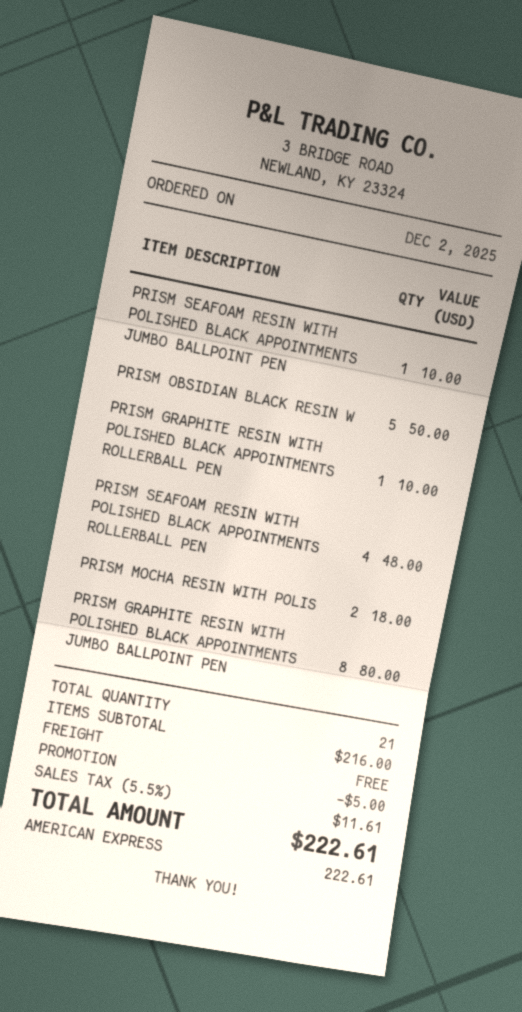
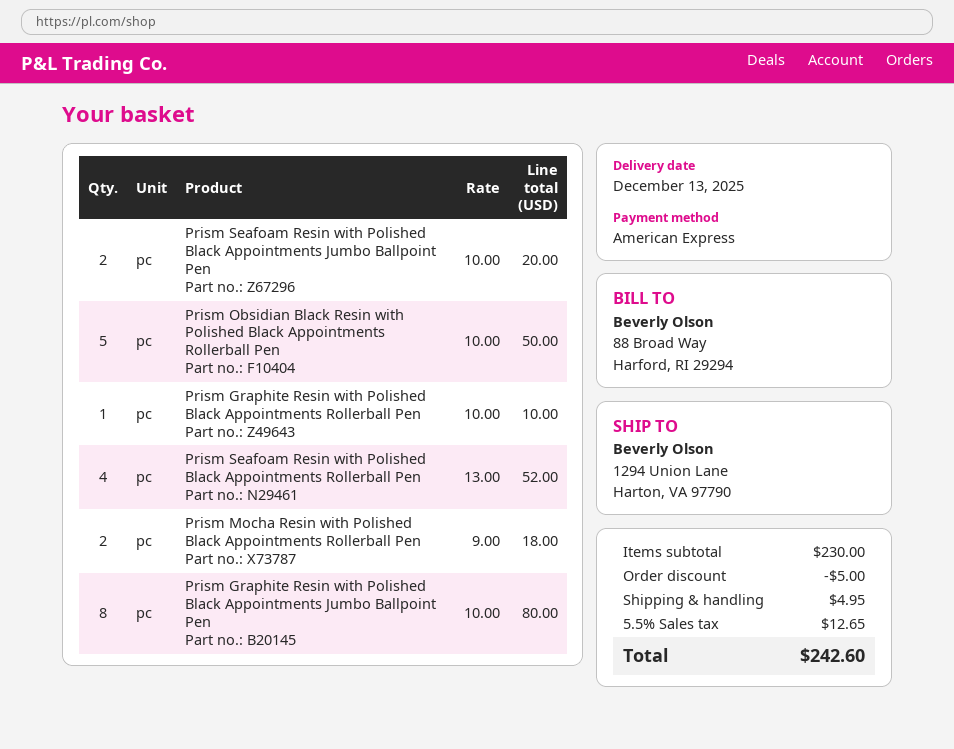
PRISM SEAFOAM RESIN WITH POLISHED BLACK APPOINTMENTS JUMBO BALLPOINT PEN: 1 for 10.00 -> 2 for 20.00
PRISM SEAFOAM RESIN WITH POLISHED BLACK APPOINTMENTS ROLLERBALL PEN: 4 for 48.00 -> 4 for 52.00
subtotal: 216.00 -> 230.00
shipping: 0.00 -> 4.95
tax: 5.5% = 11.61 -> 5.5% = 12.65
total: 222.61 -> 242.60

